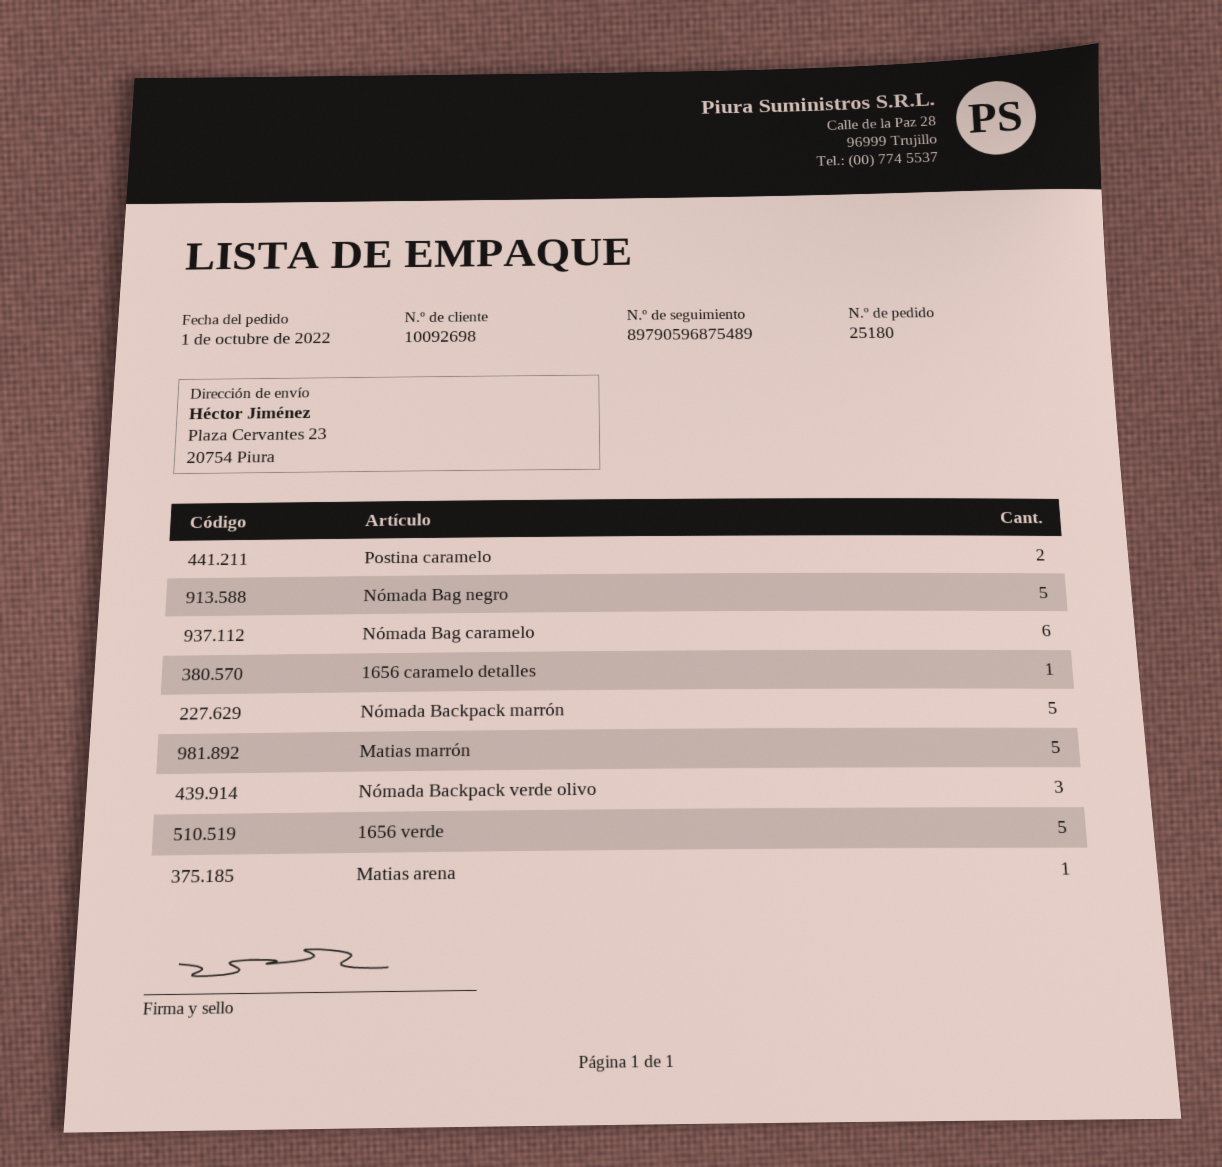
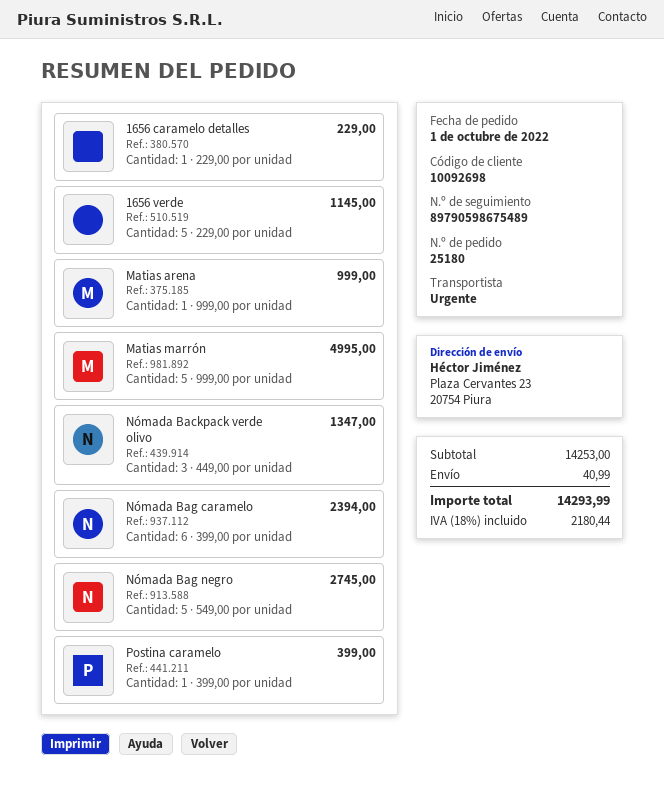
tracking number: 89790596875489 -> 89790598675489
Postina caramelo: 2 -> 1
Nómada Backpack marrón: 5 -> none

